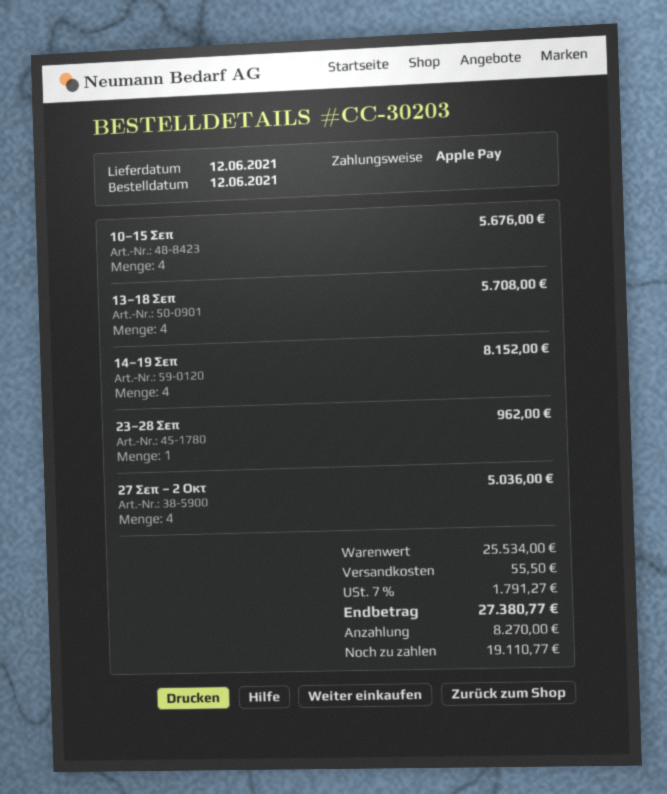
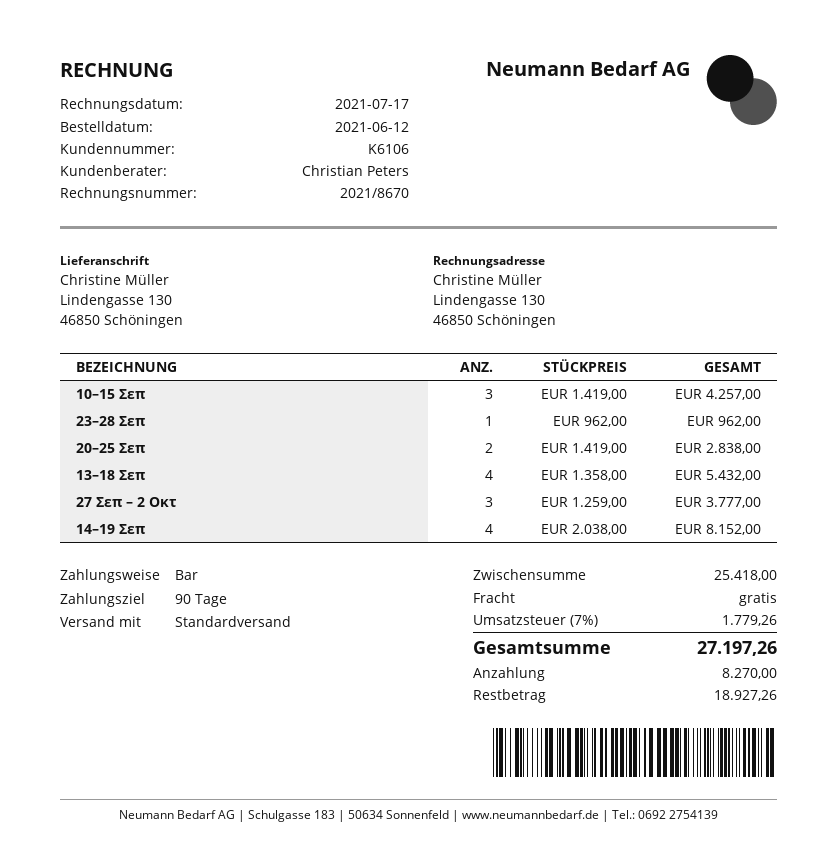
payment method: Apple Pay -> cash
10–15 Σεπ: 4 for 5676.00 -> 3 for 4257.00
13–18 Σεπ: 4 for 5708.00 -> 4 for 5432.00
27 Σεπ – 2 Οκτ: 4 for 5036.00 -> 3 for 3777.00
20–25 Σεπ: none -> 2 for 2838.00
subtotal: 25534.00 -> 25418.00
shipping: 55.50 -> 0.00
tax: 7% = 1791.27 -> 7% = 1779.26
total: 27380.77 -> 27197.26
balance: 19110.77 -> 18927.26

